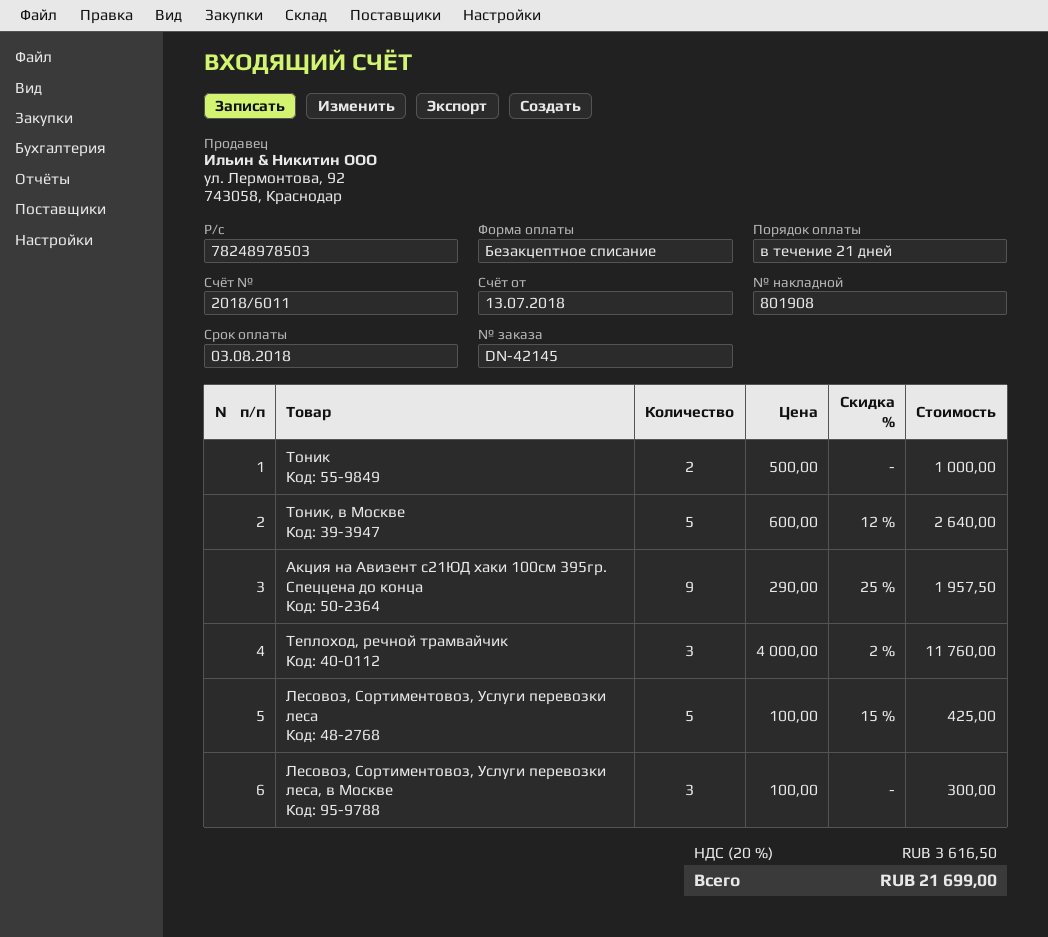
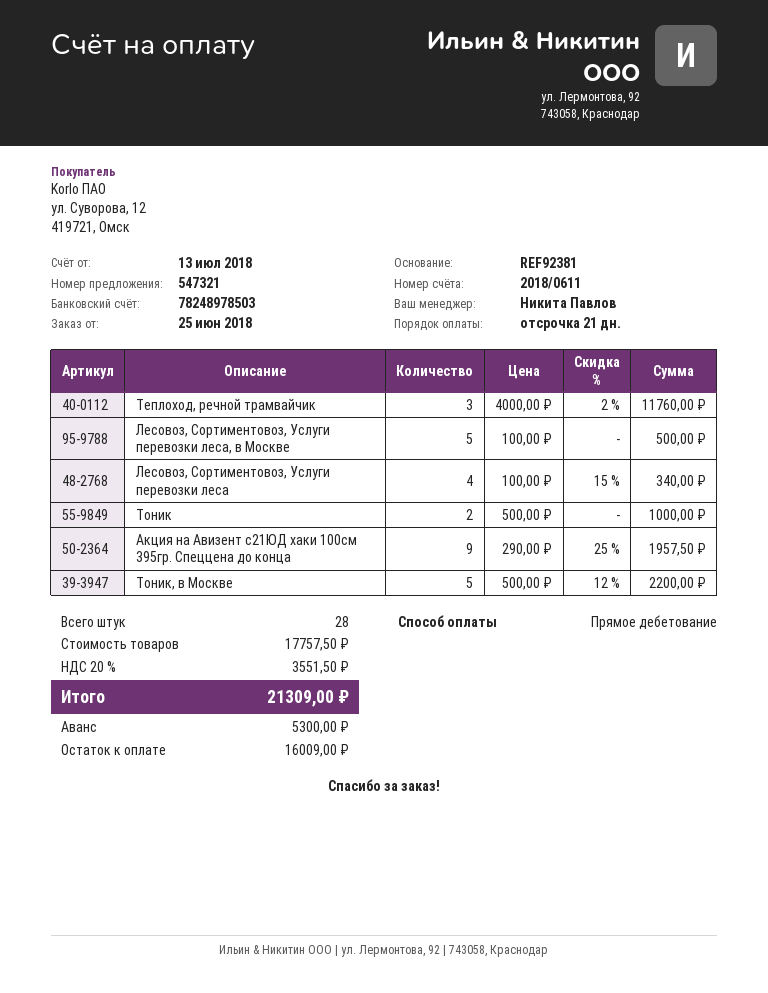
invoice number: 2018/6011 -> 2018/0611
Тоник, в Москве: 5 x 600.00 - 12% = 2640.00 -> 5 x 500.00 - 12% = 2200.00
Лесовоз, Сортиментовоз, Услуги перевозки леса: 5 x 100.00 - 15% = 425.00 -> 4 x 100.00 - 15% = 340.00
Лесовоз, Сортиментовоз, Услуги перевозки леса, в Москве: 3 x 100.00 = 300.00 -> 5 x 100.00 = 500.00
tax: 20% = 3616.50 -> 20% = 3551.50
total: 21699.00 -> 21309.00

